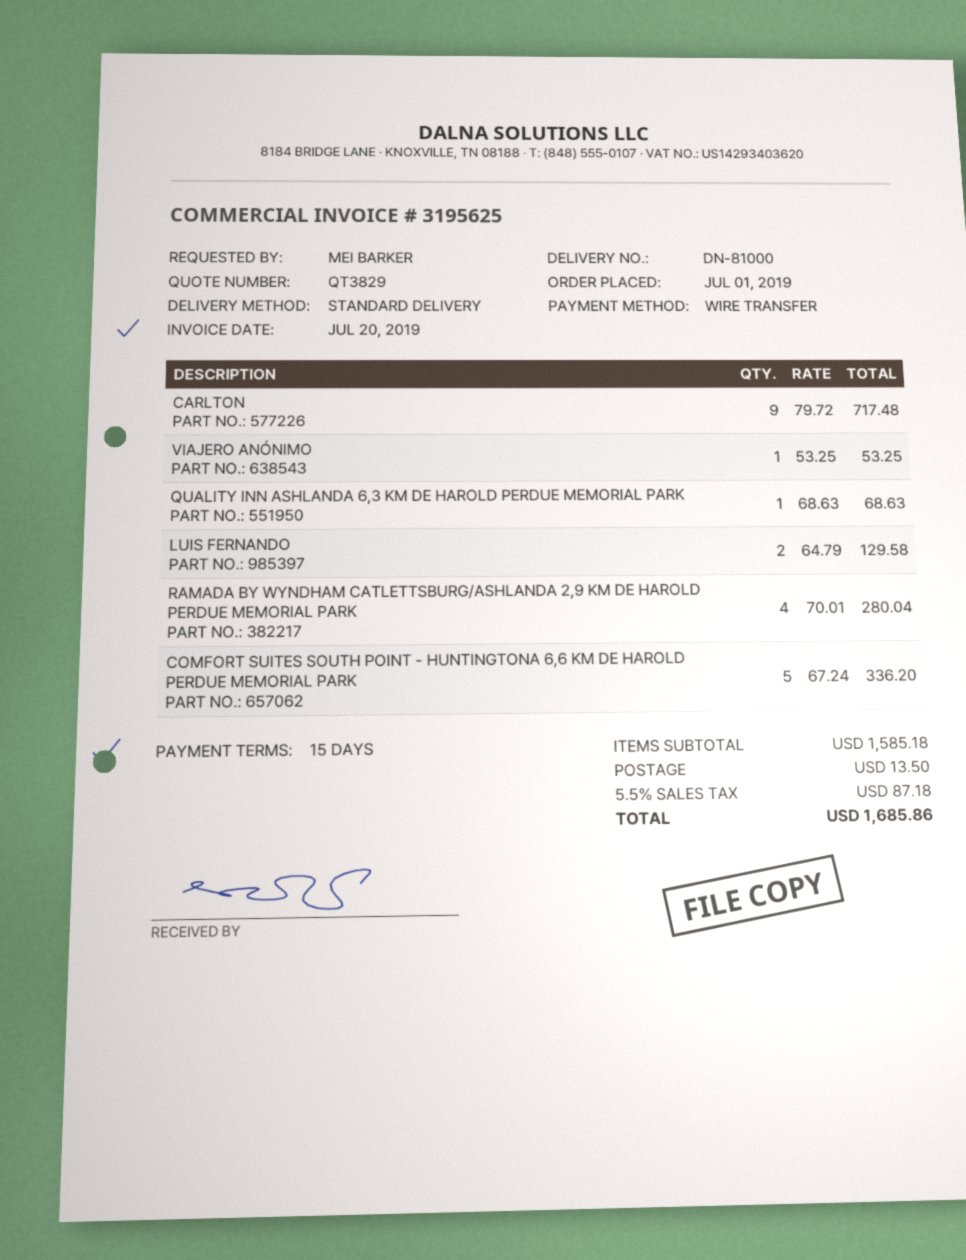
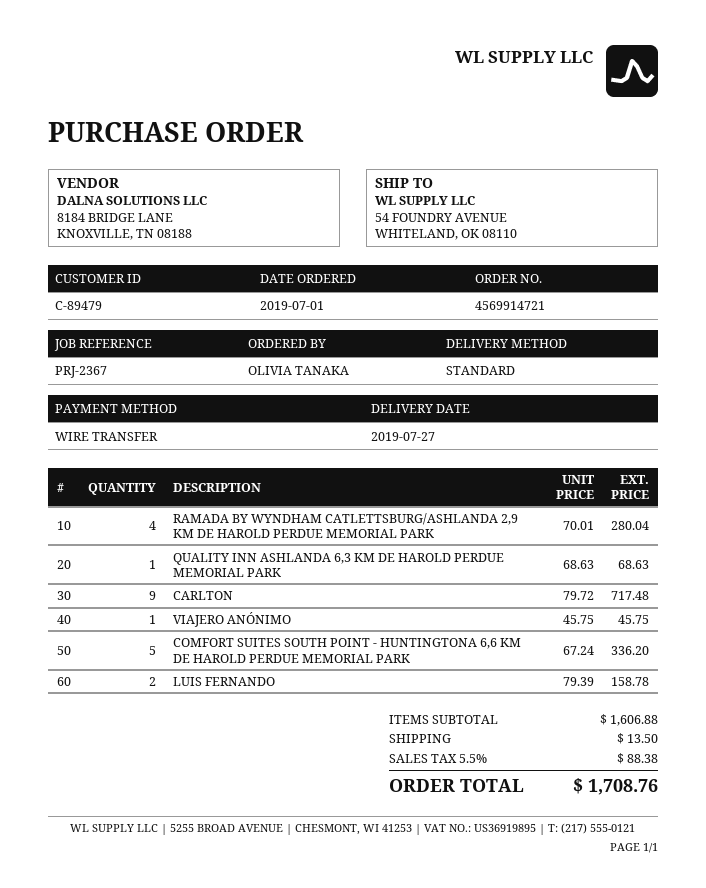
ordered by: MEI BARKER -> OLIVIA TANAKA
VIAJERO ANÓNIMO: 1 x 53.25 = 53.25 -> 1 x 45.75 = 45.75
LUIS FERNANDO: 2 x 64.79 = 129.58 -> 2 x 79.39 = 158.78
subtotal: 1585.18 -> 1606.88
tax: 5.5% = 87.18 -> 5.5% = 88.38
total: 1685.86 -> 1708.76

